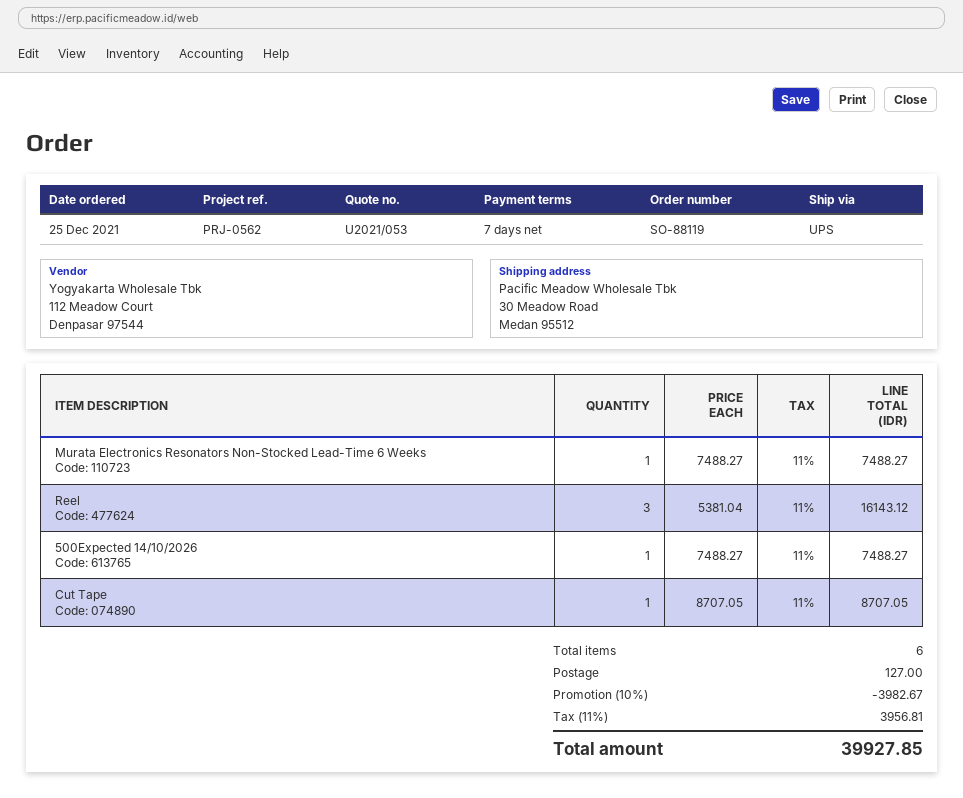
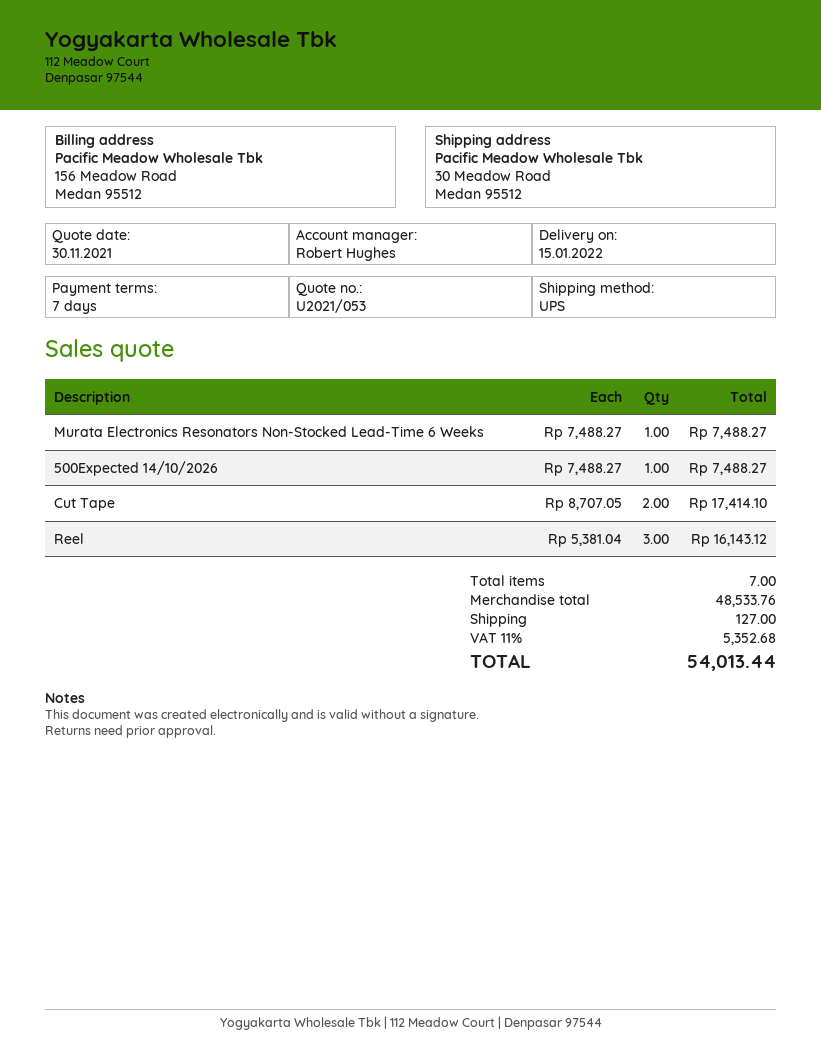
Cut Tape: 1 x 8707.05 = 8707.05 -> 2 x 8707.05 = 17414.10
total quantity: 6 -> 7
discount: 10% = 3982.67 -> none
tax: 11% = 3956.81 -> 11% = 5352.68
total: 39927.85 -> 54013.44

